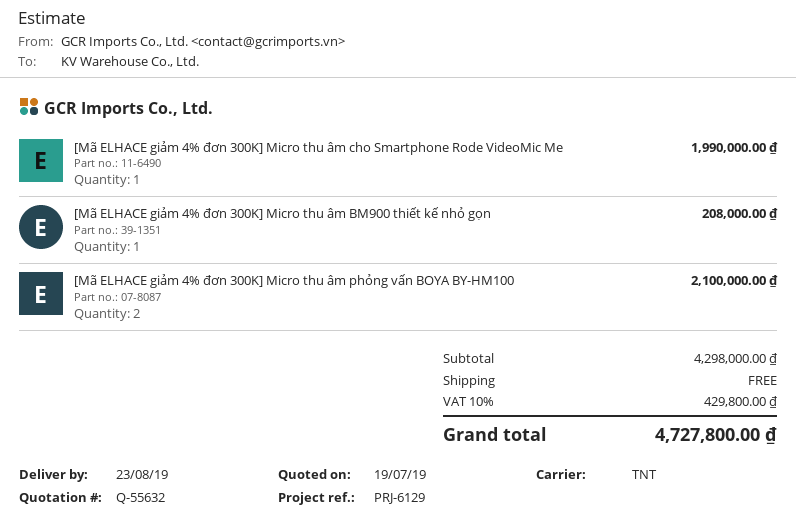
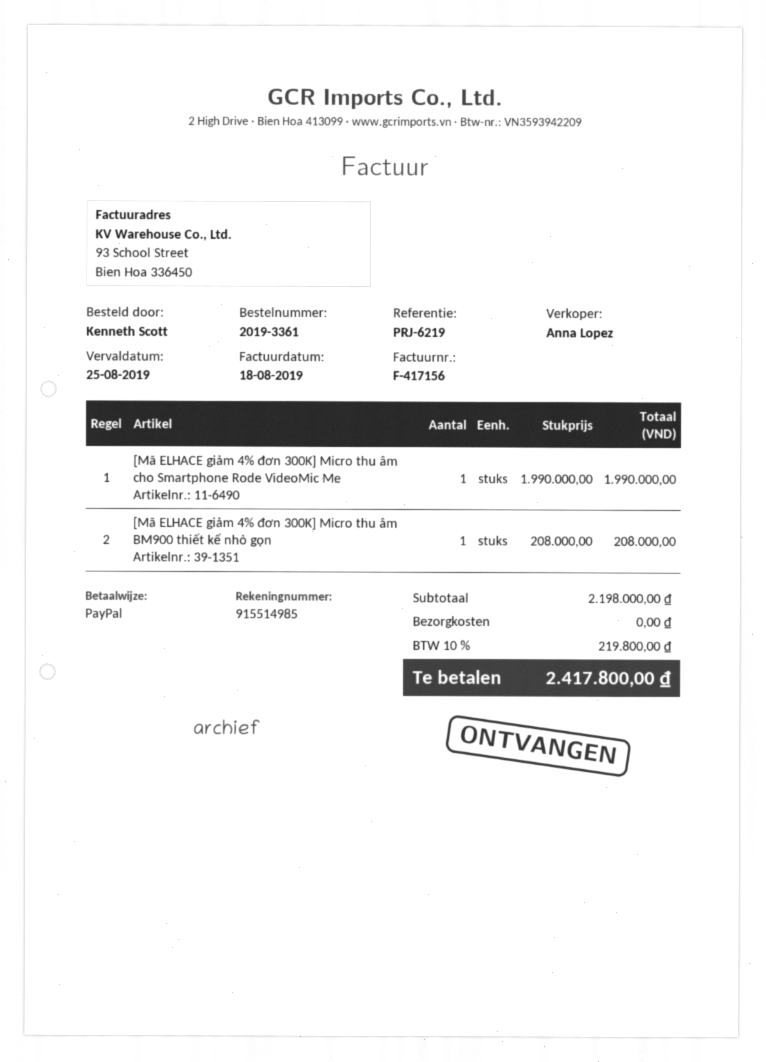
reference: PRJ-6129 -> PRJ-6219
[Mã ELHACE giảm 4% đơn 300K] Micro thu âm phỏng vấn BOYA BY-HM100: 2 for 2100000.00 -> none
subtotal: 4298000.00 -> 2198000.00
tax: 10% = 429800.00 -> 10% = 219800.00
total: 4727800.00 -> 2417800.00

